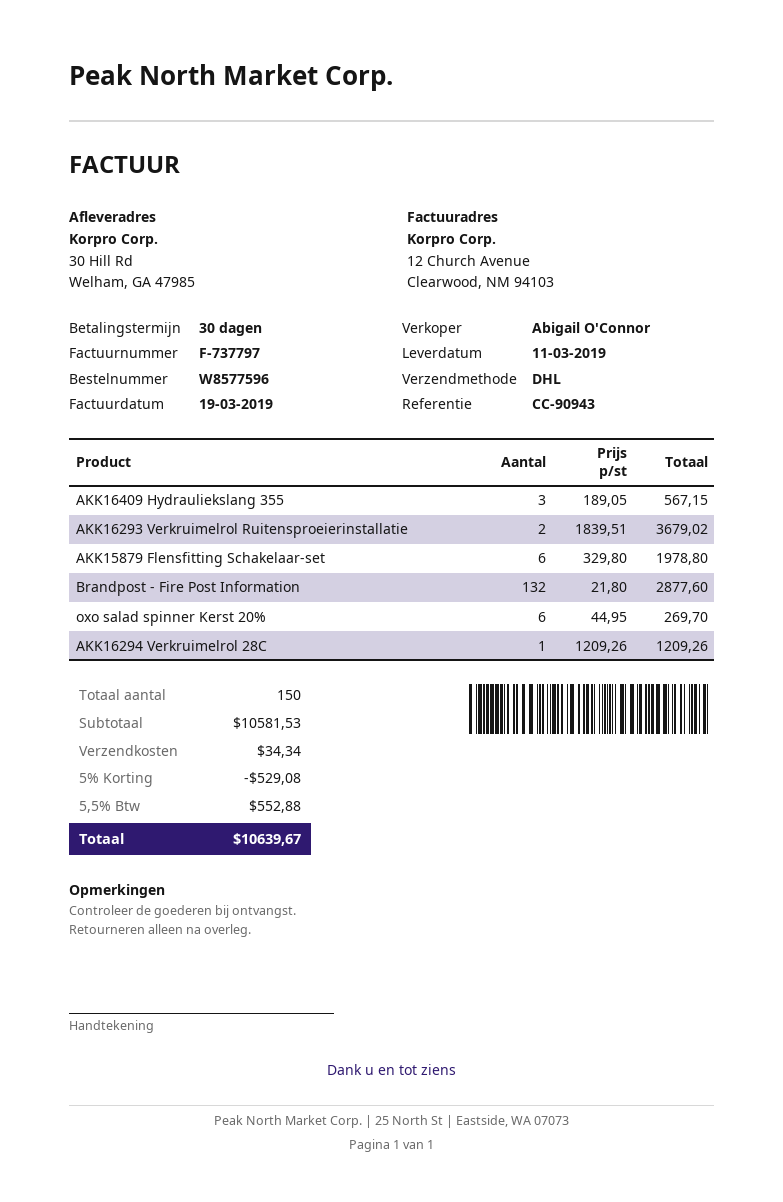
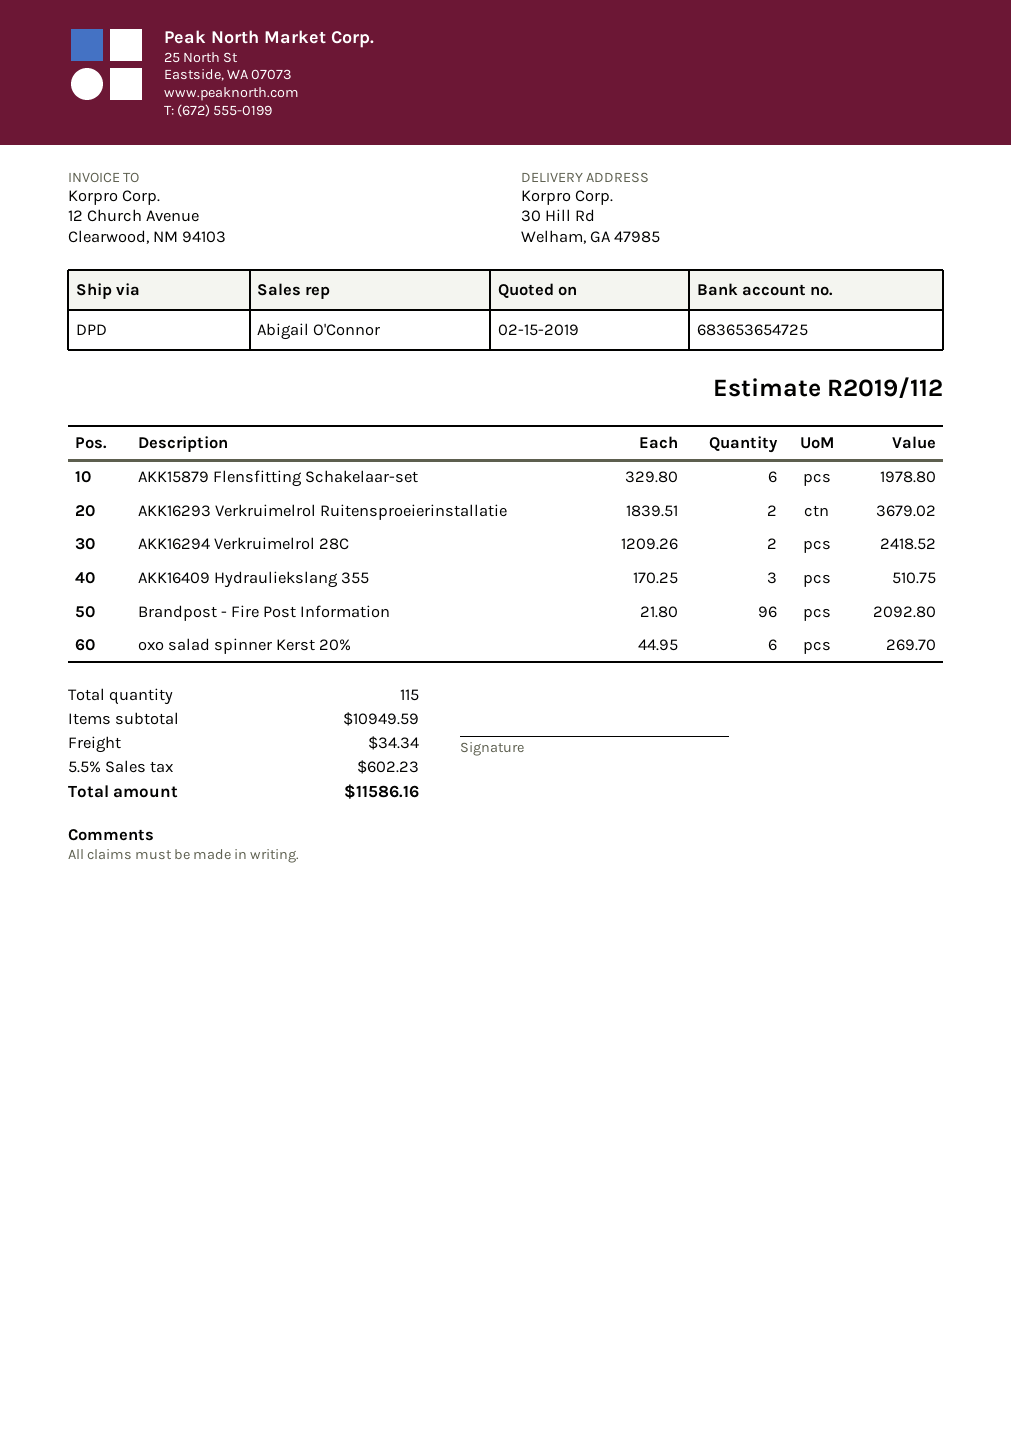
shipping method: DHL -> DPD
AKK16409 Hydrauliekslang 355: 3 x 189.05 = 567.15 -> 3 x 170.25 = 510.75
Brandpost - Fire Post Information: 132 x 21.80 = 2877.60 -> 96 x 21.80 = 2092.80
AKK16294 Verkruimelrol 28C: 1 x 1209.26 = 1209.26 -> 2 x 1209.26 = 2418.52
total quantity: 150 -> 115
subtotal: 10581.53 -> 10949.59
discount: 5% = 529.08 -> none
tax: 5.5% = 552.88 -> 5.5% = 602.23
total: 10639.67 -> 11586.16

